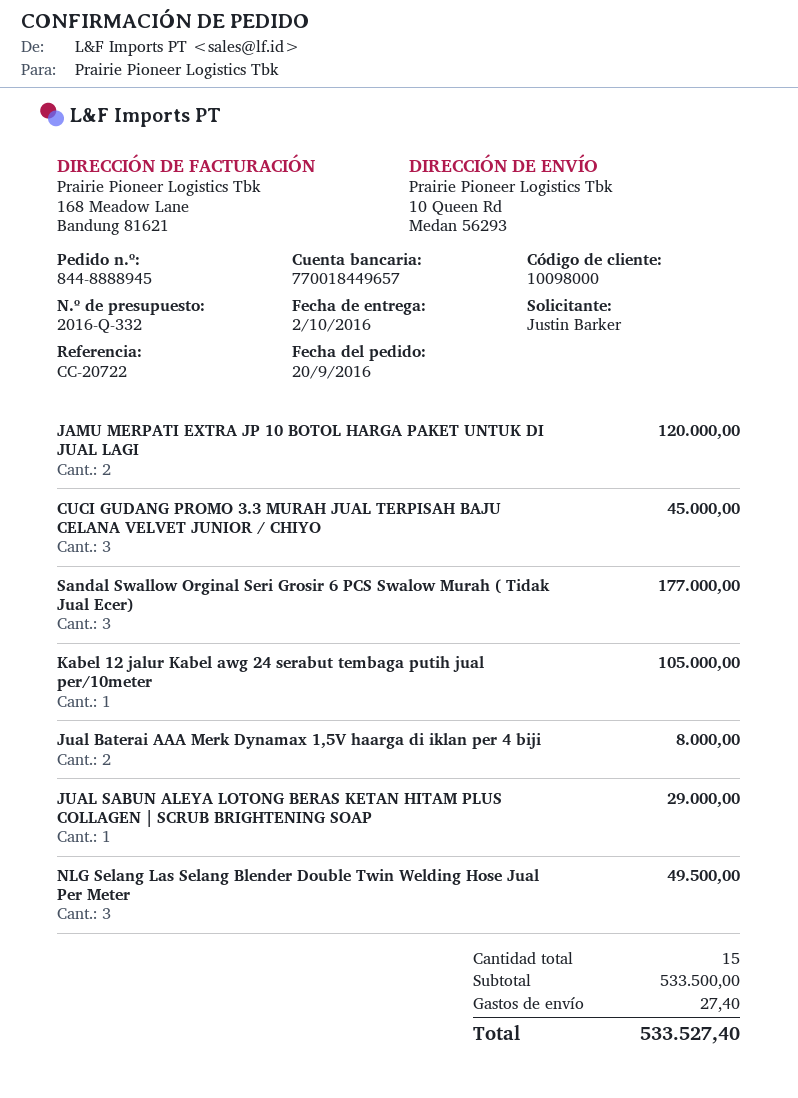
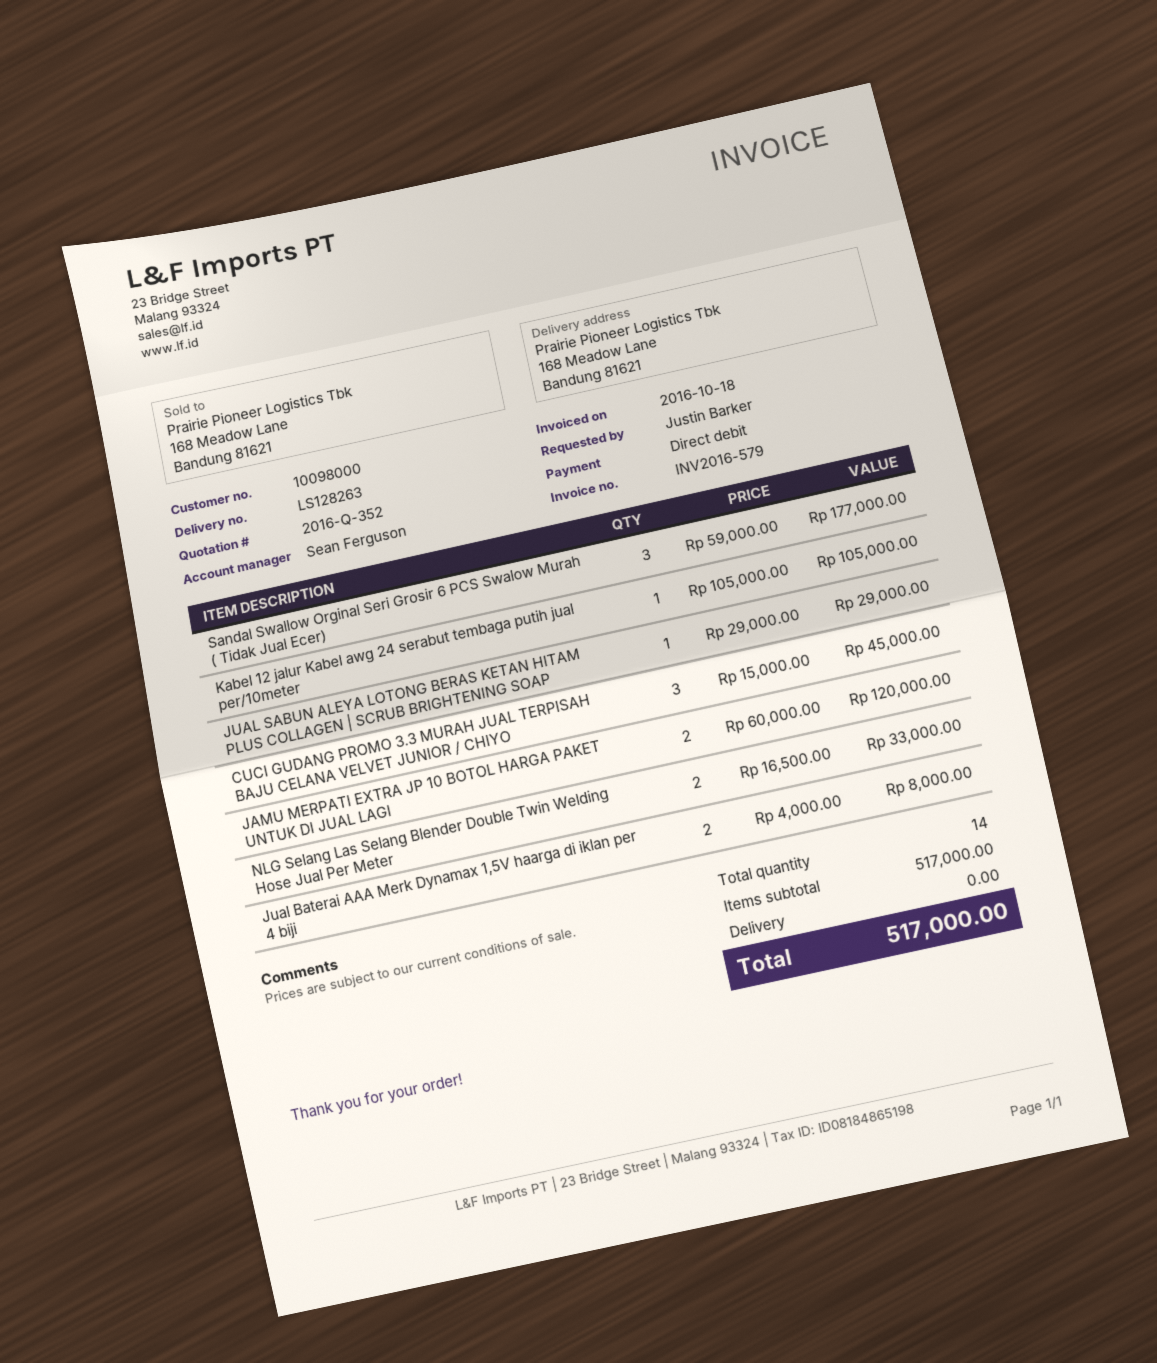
quote number: 2016-Q-332 -> 2016-Q-352
ship to: 10 Queen Rd, Medan 56293 -> 168 Meadow Lane, Bandung 81621
NLG Selang Las Selang Blender Double Twin Welding Hose Jual Per Meter: 3 for 49500.00 -> 2 for 33000.00
total quantity: 15 -> 14
subtotal: 533500.00 -> 517000.00
shipping: 27.40 -> 0.00
total: 533527.40 -> 517000.00

